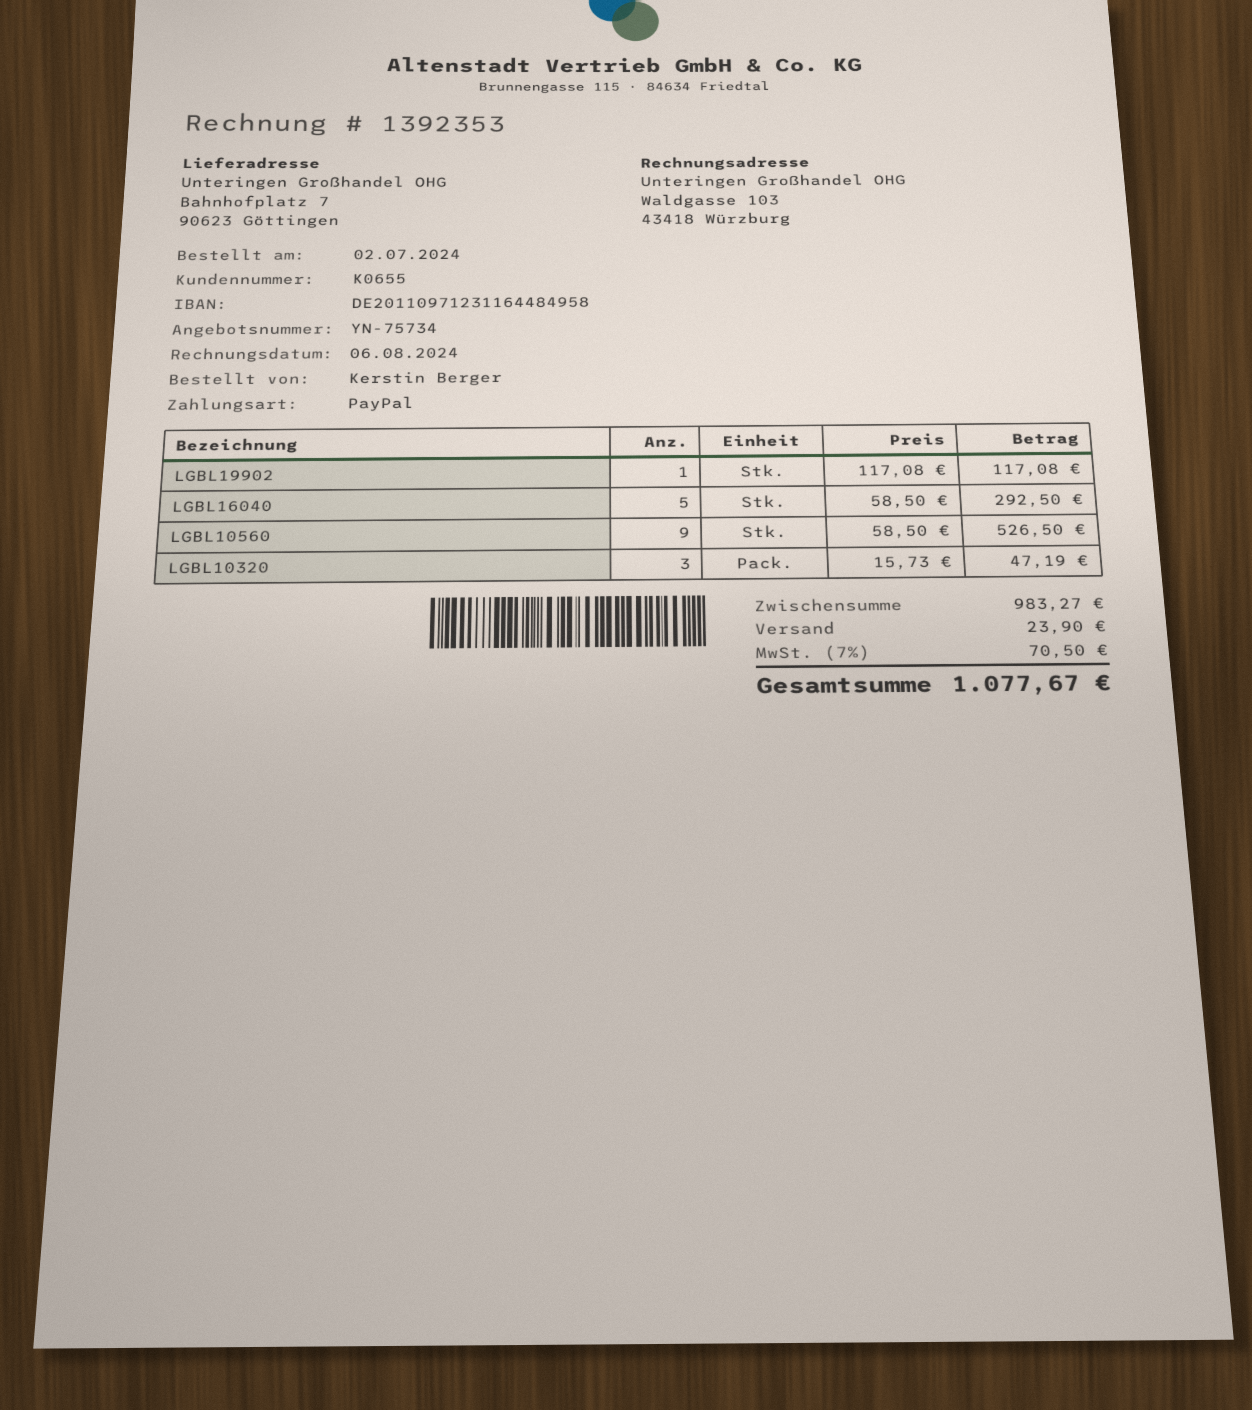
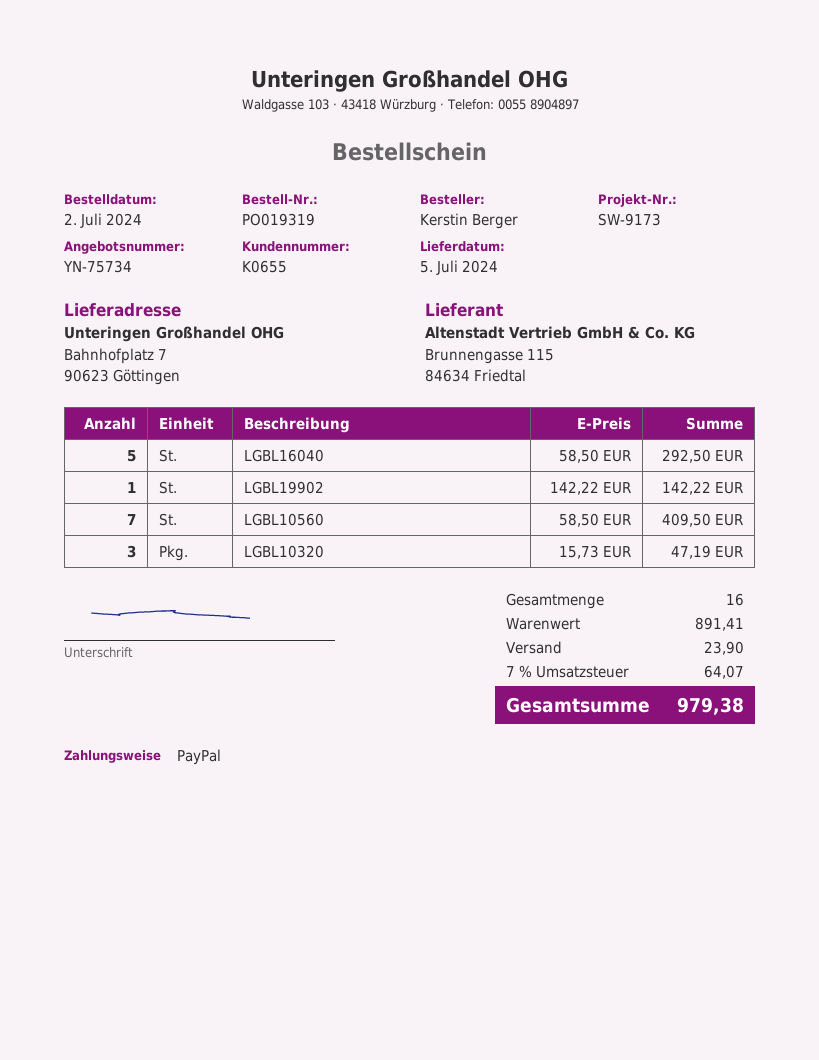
LGBL19902: 1 x 117.08 = 117.08 -> 1 x 142.22 = 142.22
LGBL10560: 9 x 58.50 = 526.50 -> 7 x 58.50 = 409.50
subtotal: 983.27 -> 891.41
tax: 7% = 70.50 -> 7% = 64.07
total: 1077.67 -> 979.38

